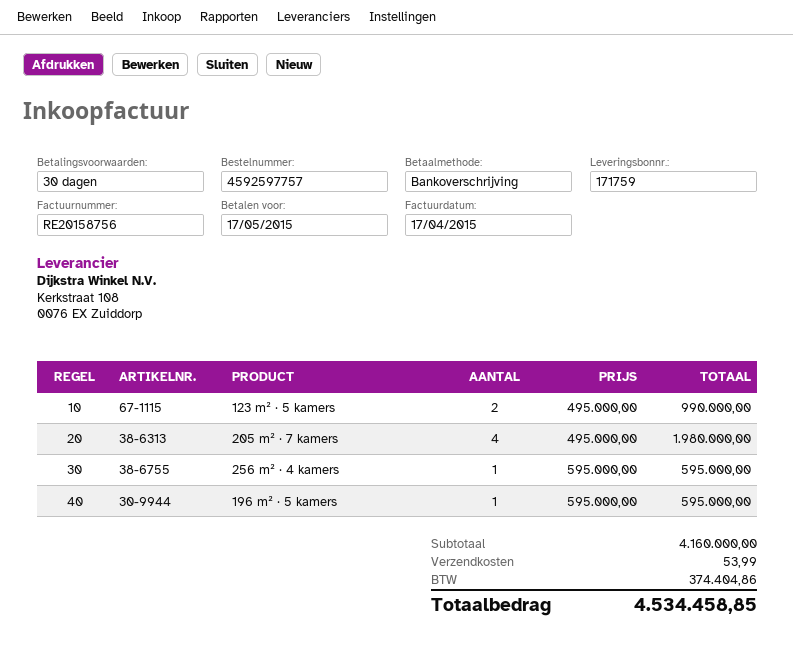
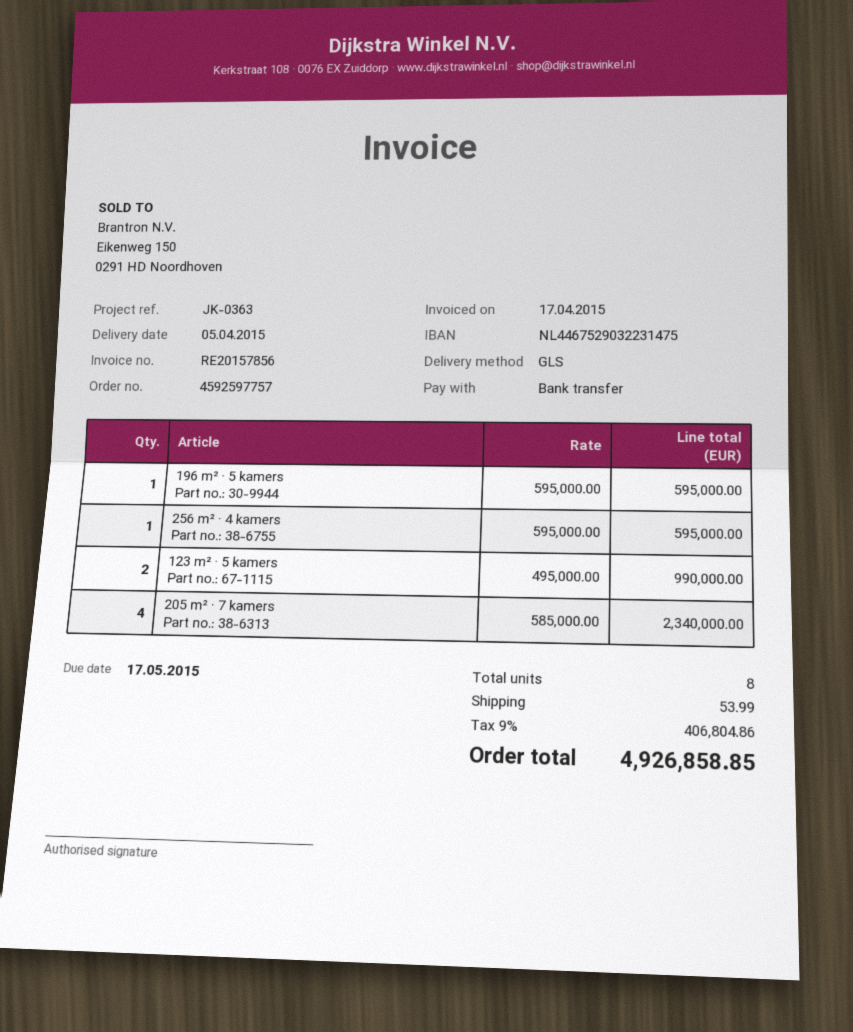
invoice number: RE20158756 -> RE20157856
205 m² · 7 kamers: 4 x 495000.00 = 1980000.00 -> 4 x 585000.00 = 2340000.00
tax: 374404.86 -> 406804.86
total: 4534458.85 -> 4926858.85

